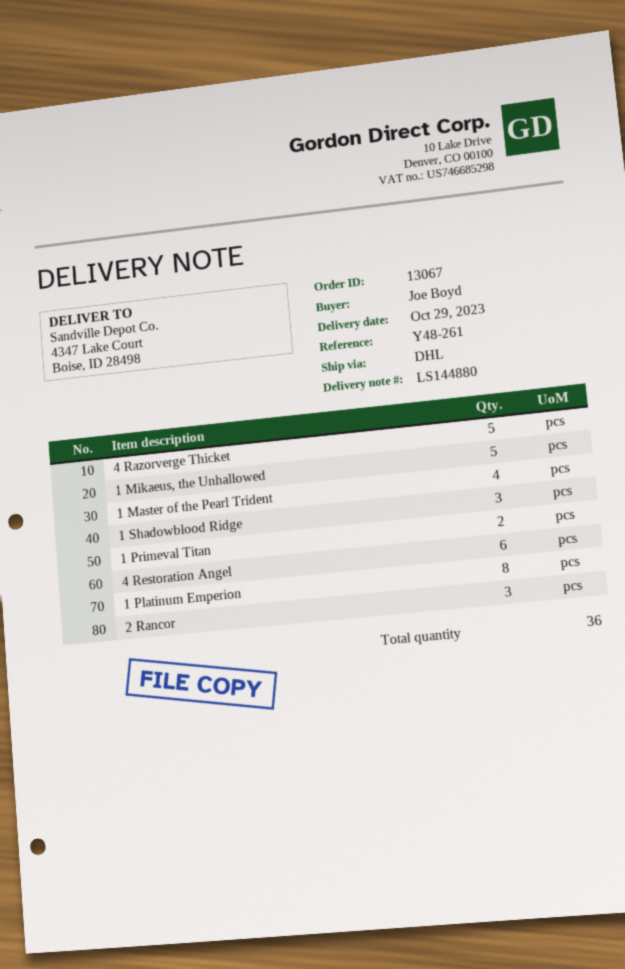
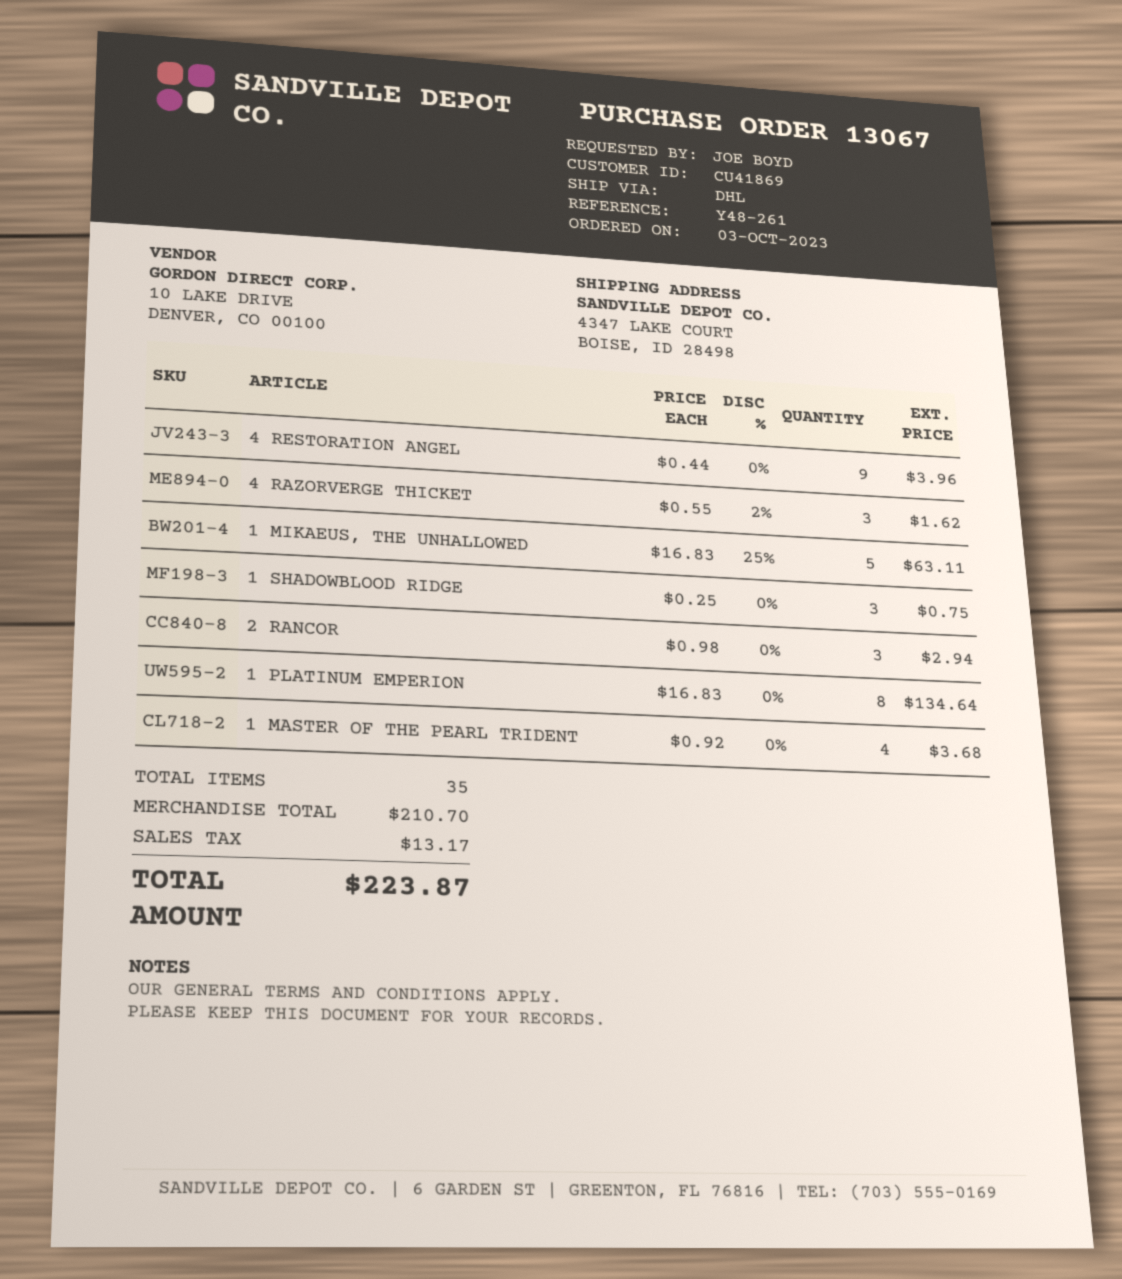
4 Razorverge Thicket: 5 -> 3
1 Primeval Titan: 2 -> none
4 Restoration Angel: 6 -> 9
total quantity: 36 -> 35

